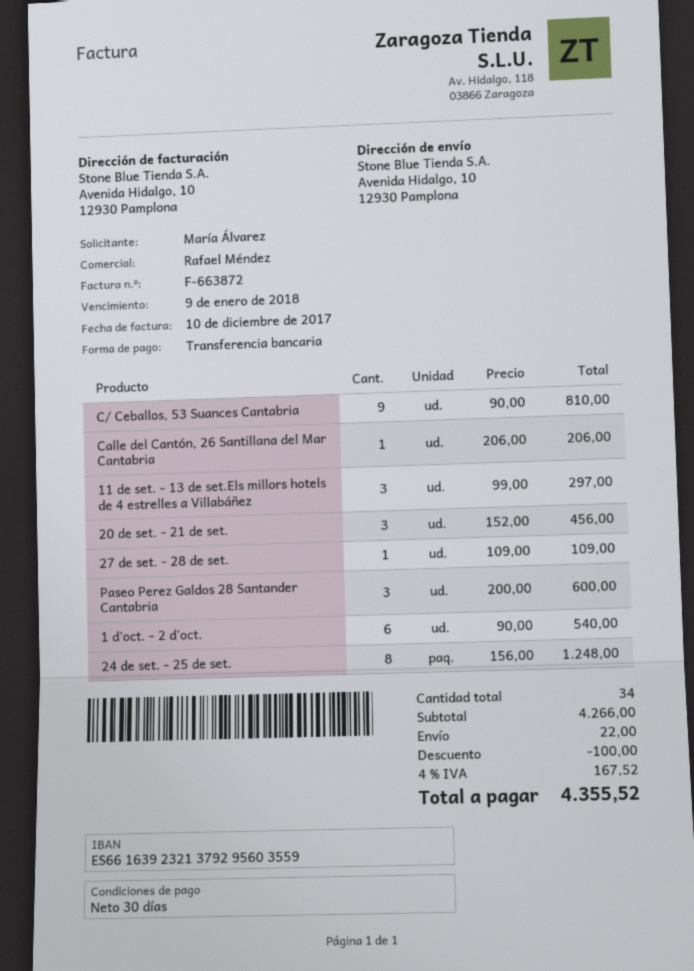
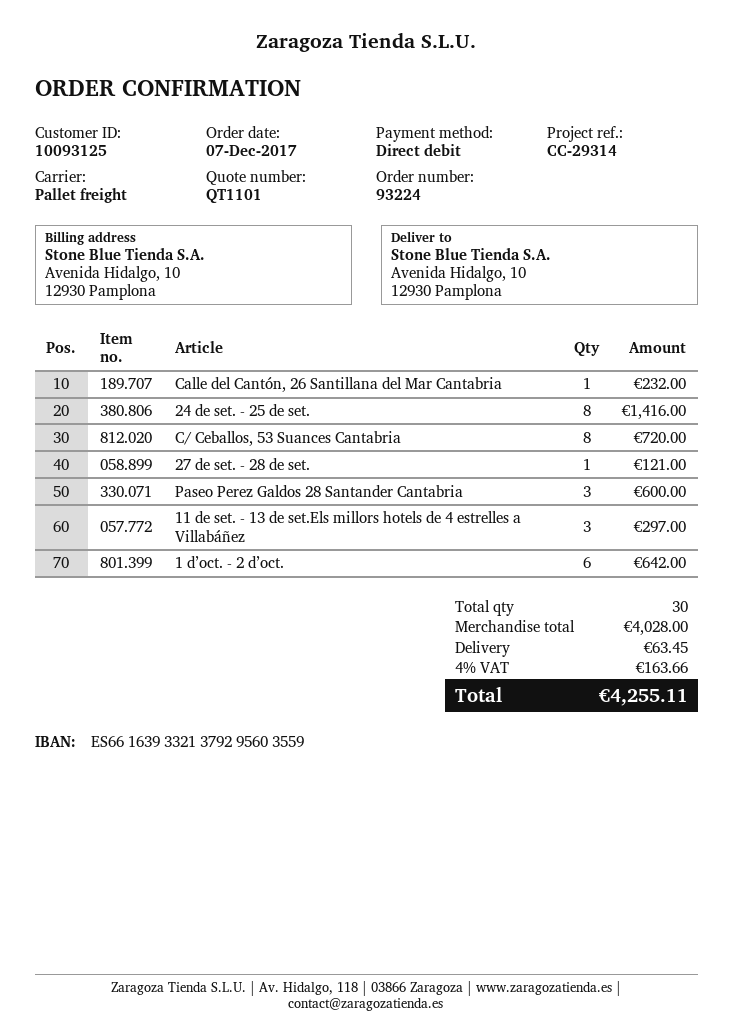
payment method: bank transfer -> direct debit
bank account: ES6616392321379295603559 -> ES6616393321379295603559
C/ Ceballos, 53 Suances Cantabria: 9 for 810.00 -> 8 for 720.00
Calle del Cantón, 26 Santillana del Mar Cantabria: 1 for 206.00 -> 1 for 232.00
20 de set. - 21 de set.: 3 for 456.00 -> none
27 de set. - 28 de set.: 1 for 109.00 -> 1 for 121.00
1 d’oct. - 2 d’oct.: 6 for 540.00 -> 6 for 642.00
24 de set. - 25 de set.: 8 for 1248.00 -> 8 for 1416.00
total quantity: 34 -> 30
subtotal: 4266.00 -> 4028.00
discount: 100.00 -> none
shipping: 22.00 -> 63.45
tax: 4% = 167.52 -> 4% = 163.66
total: 4355.52 -> 4255.11

